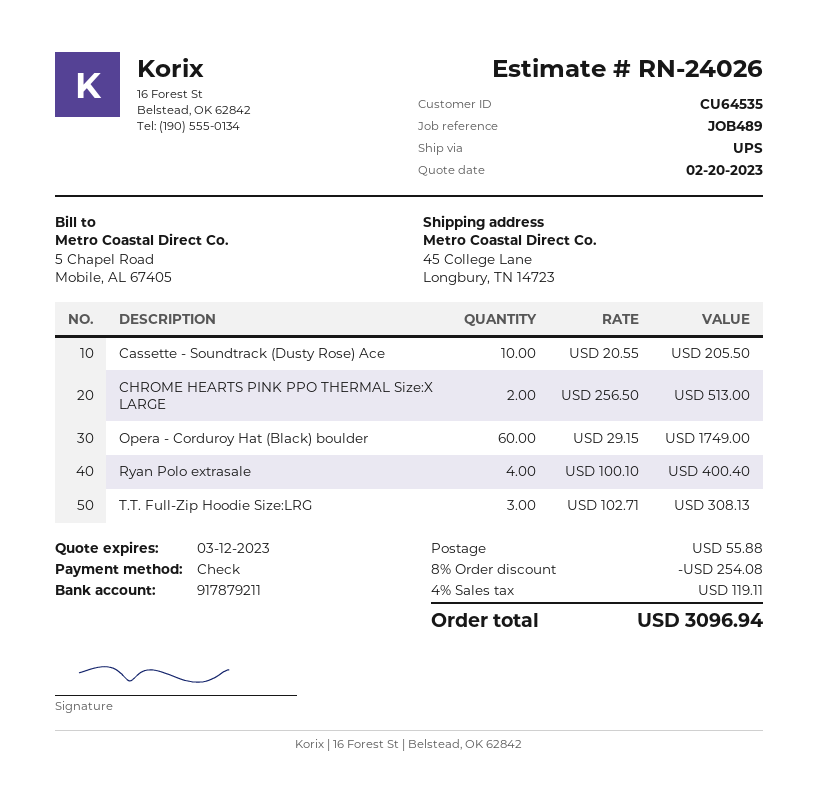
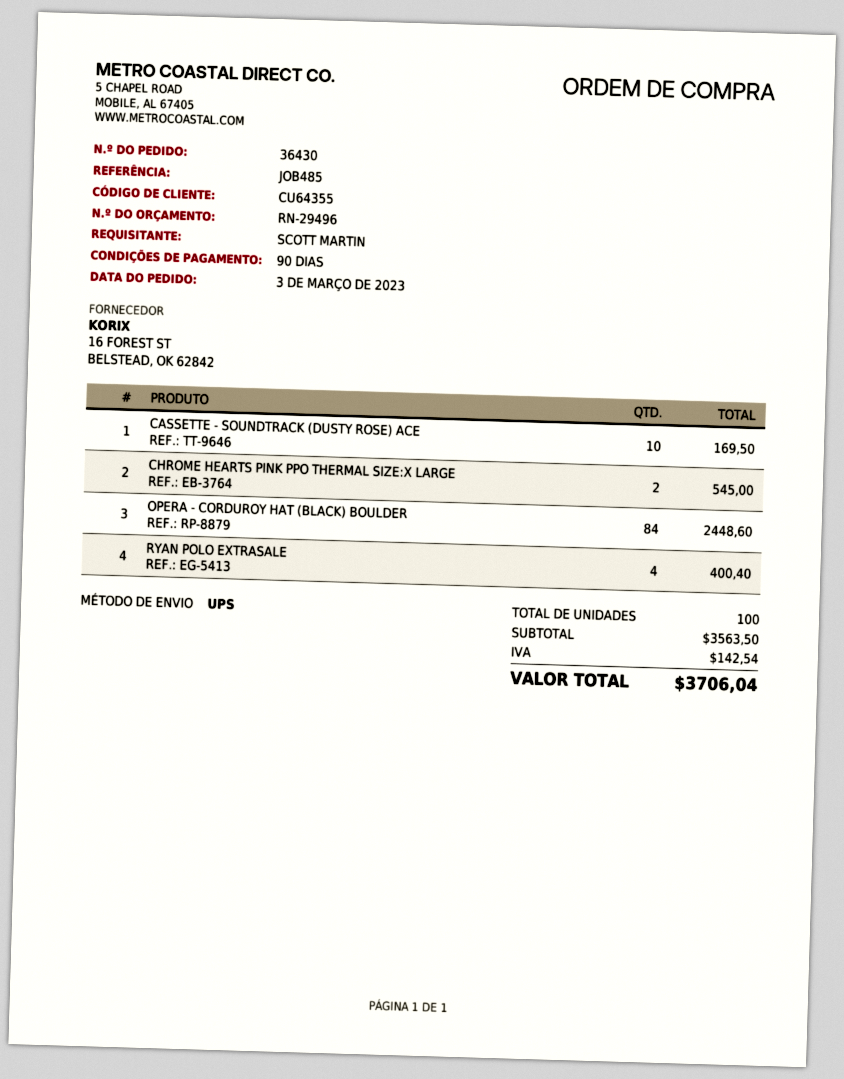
quote number: RN-24026 -> RN-29496
customer number: CU64535 -> CU64355
reference: JOB489 -> JOB485
Cassette - Soundtrack (Dusty Rose) Ace: 10 for 205.50 -> 10 for 169.50
CHROME HEARTS PINK PPO THERMAL Size:X LARGE: 2 for 513.00 -> 2 for 545.00
Opera - Corduroy Hat (Black) boulder: 60 for 1749.00 -> 84 for 2448.60
T.T. Full-Zip Hoodie Size:LRG: 3 for 308.13 -> none
discount: 8% = 254.08 -> none
shipping: 55.88 -> none
tax: 119.11 -> 142.54
total: 3096.94 -> 3706.04

